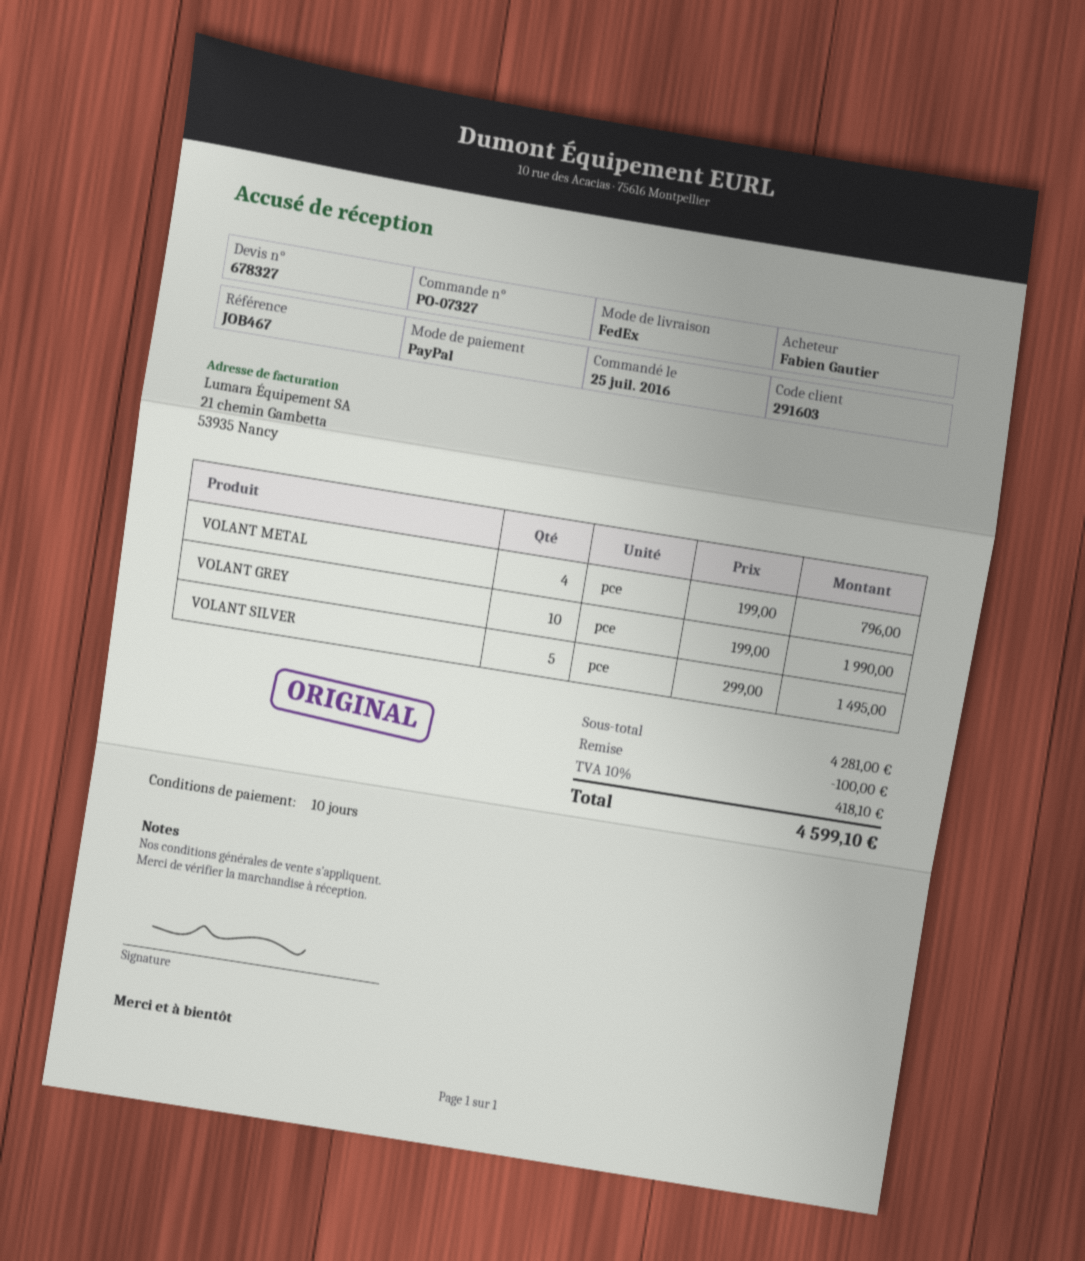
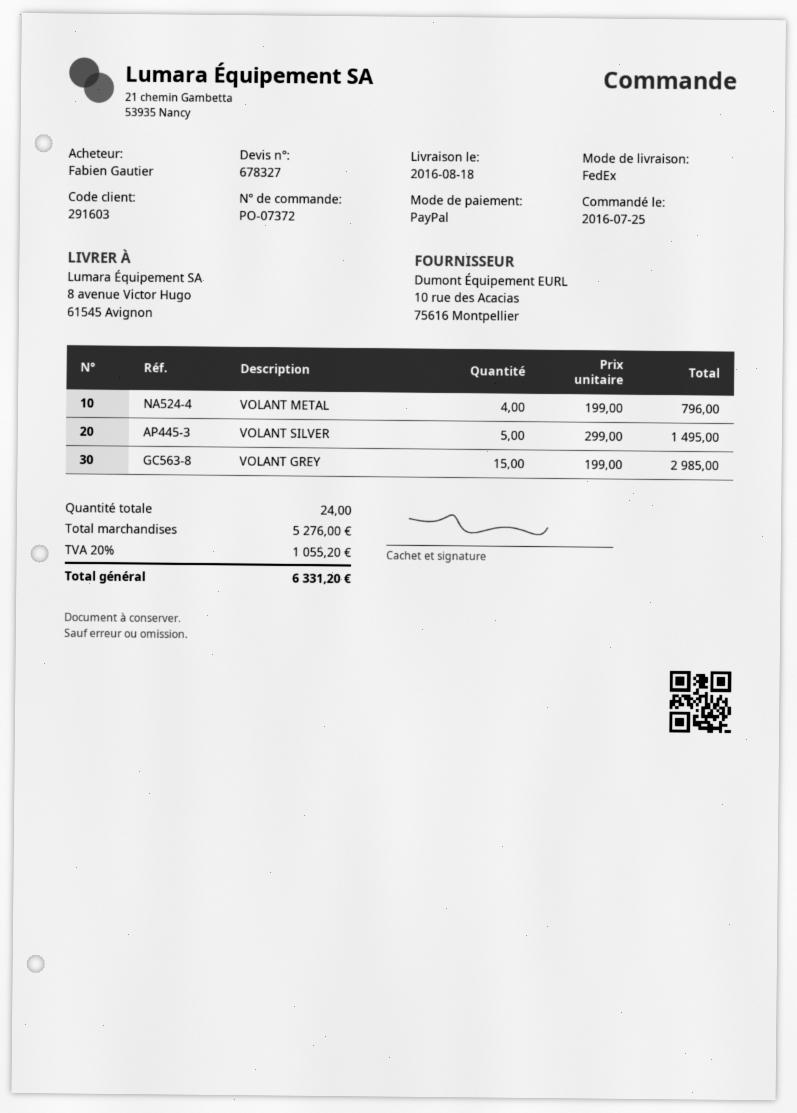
order number: PO-07327 -> PO-07372
VOLANT GREY: 10 x 199.00 = 1990.00 -> 15 x 199.00 = 2985.00
subtotal: 4281.00 -> 5276.00
discount: 100.00 -> none
tax: 10% = 418.10 -> 20% = 1055.20
total: 4599.10 -> 6331.20

